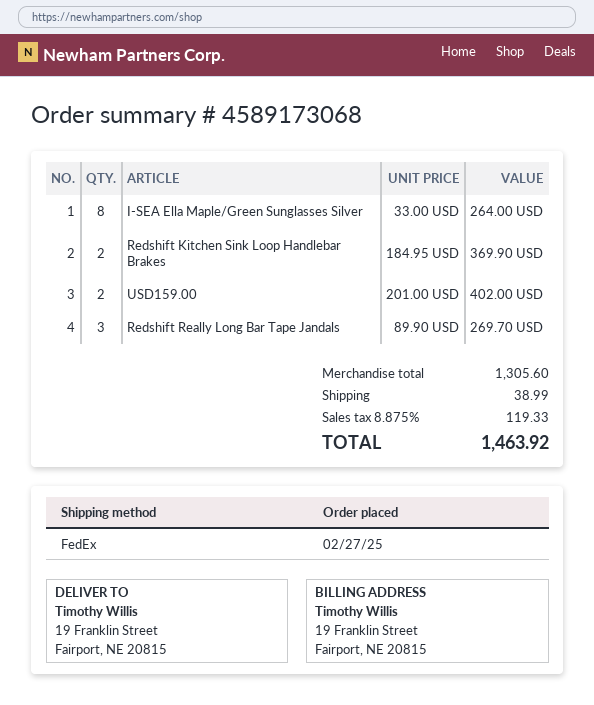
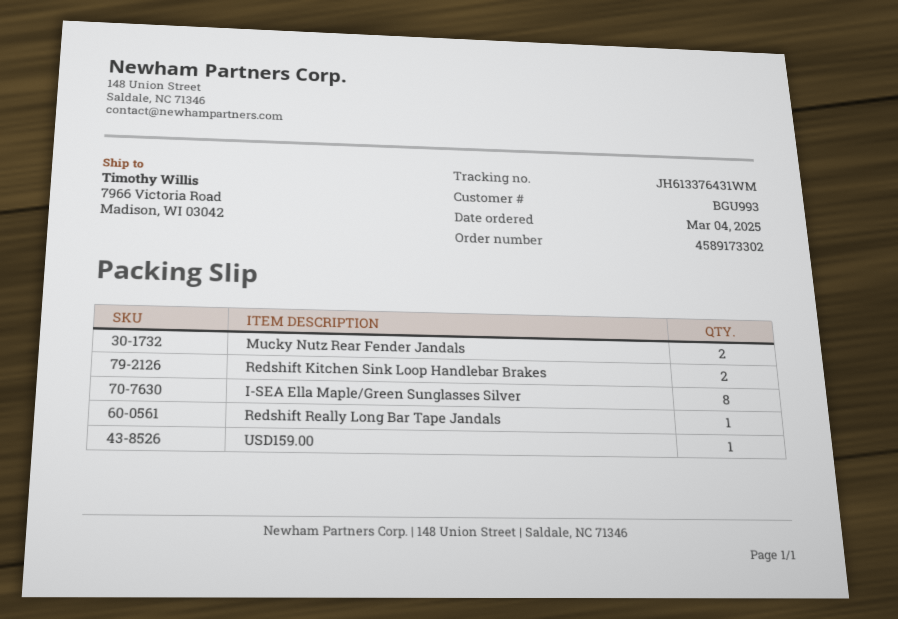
order number: 4589173068 -> 4589173302
order date: 2025-02-27 -> 2025-03-04
ship to: 19 Franklin Street, Fairport, NE 20815 -> 7966 Victoria Road, Madison, WI 03042
USD159.00: 2 -> 1
Redshift Really Long Bar Tape Jandals: 3 -> 1
Mucky Nutz Rear Fender Jandals: none -> 2

